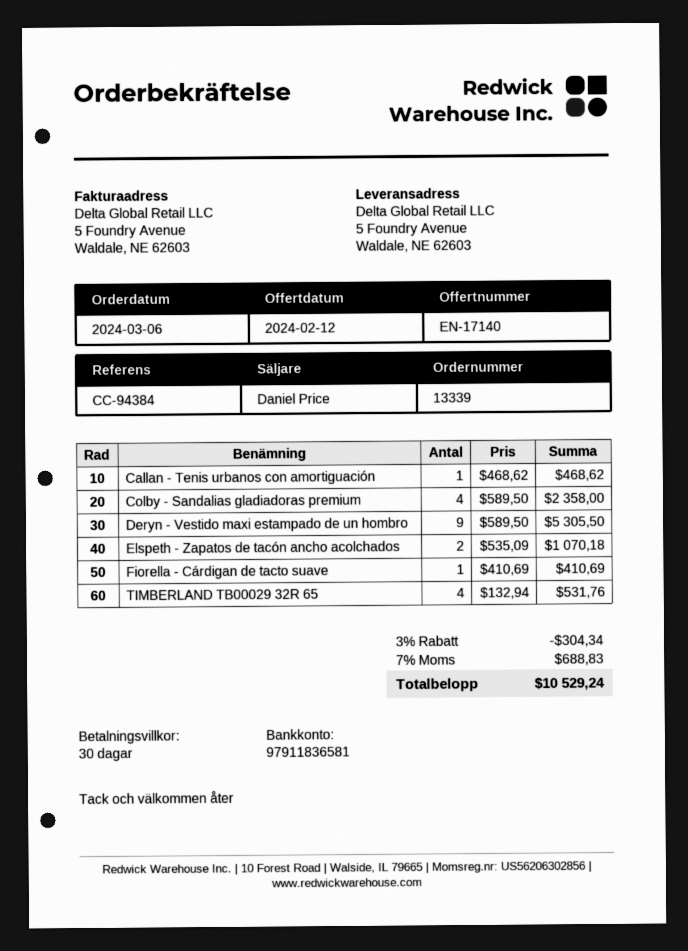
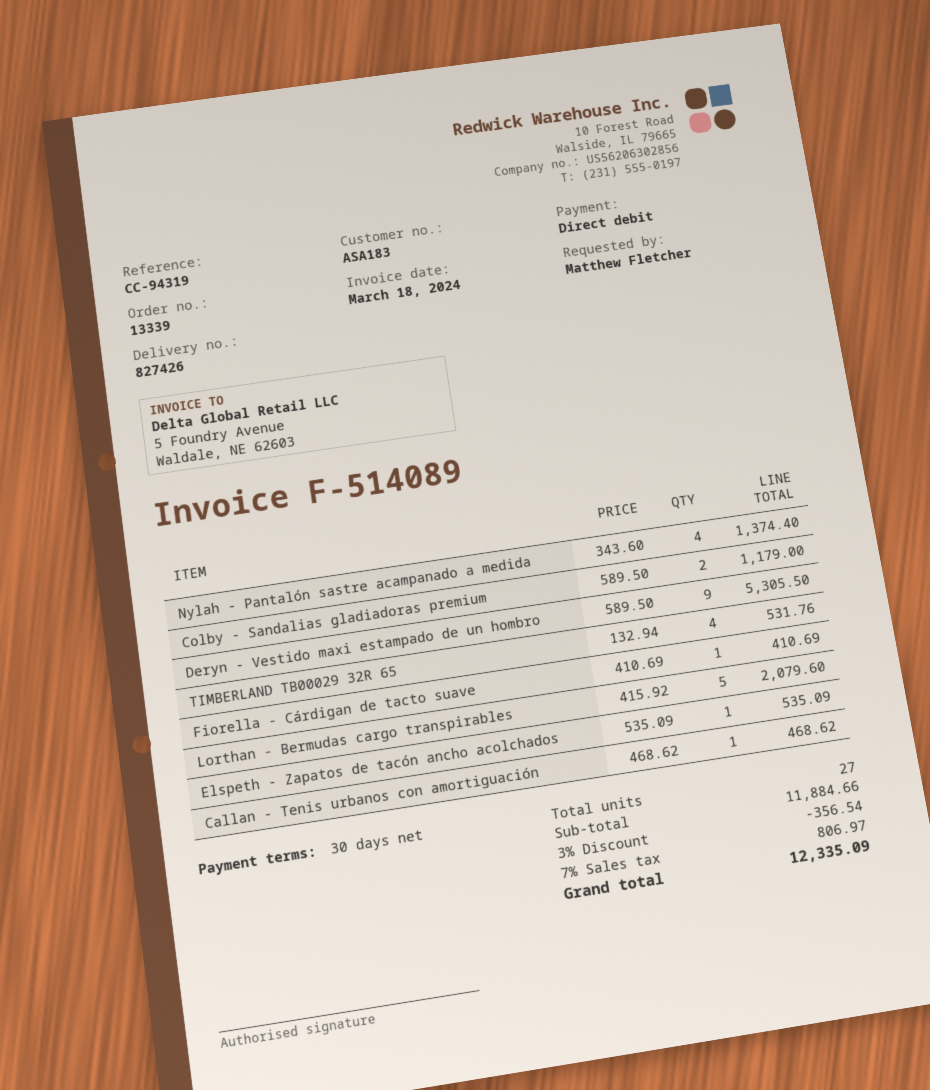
reference: CC-94384 -> CC-94319
Colby - Sandalias gladiadoras premium: 4 x 589.50 = 2358.00 -> 2 x 589.50 = 1179.00
Elspeth - Zapatos de tacón ancho acolchados: 2 x 535.09 = 1070.18 -> 1 x 535.09 = 535.09
Nylah - Pantalón sastre acampanado a medida: none -> 4 x 343.60 = 1374.40
Lorthan - Bermudas cargo transpirables: none -> 5 x 415.92 = 2079.60
discount: 3% = 304.34 -> 3% = 356.54
tax: 7% = 688.83 -> 7% = 806.97
total: 10529.24 -> 12335.09

